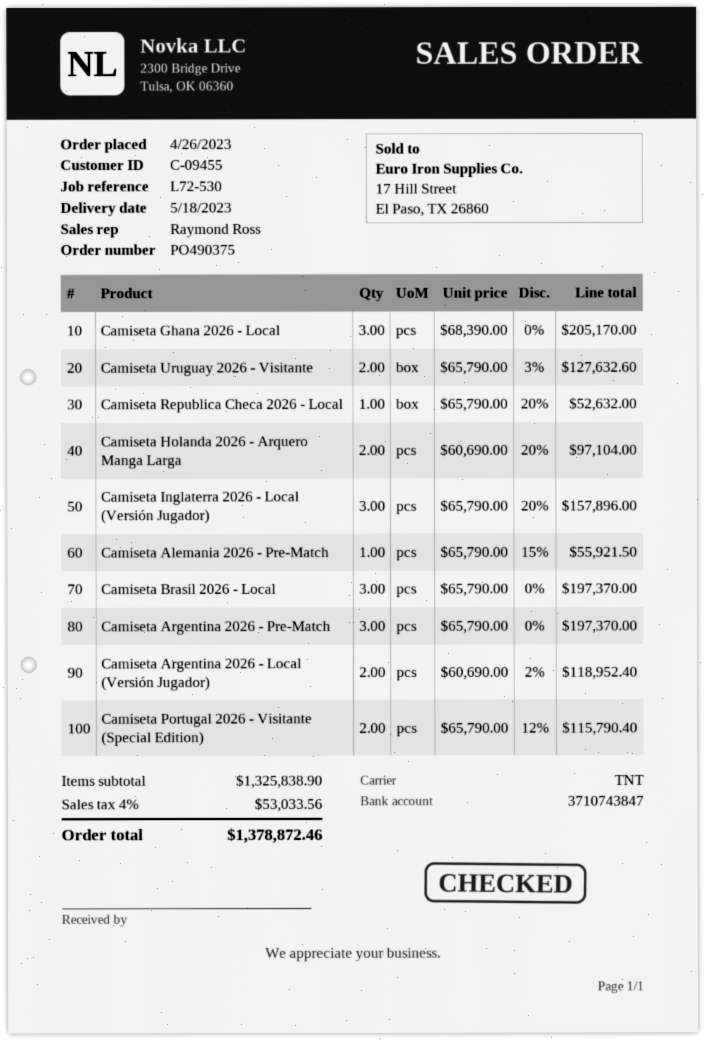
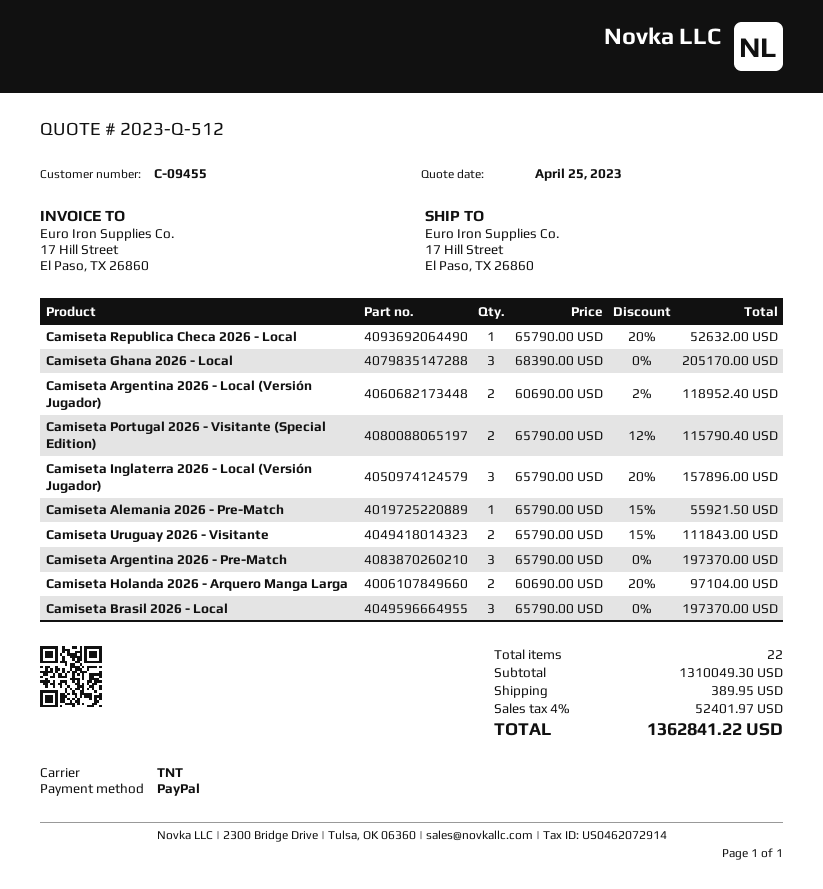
Camiseta Uruguay 2026 - Visitante: 2 x 65790.00 - 3% = 127632.60 -> 2 x 65790.00 - 15% = 111843.00
subtotal: 1325838.90 -> 1310049.30
shipping: none -> 389.95
tax: 4% = 53033.56 -> 4% = 52401.97
total: 1378872.46 -> 1362841.22

